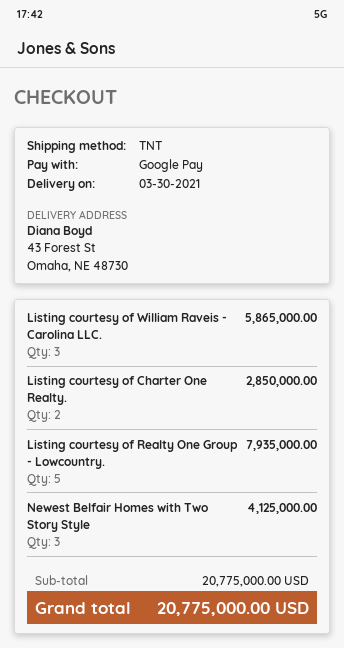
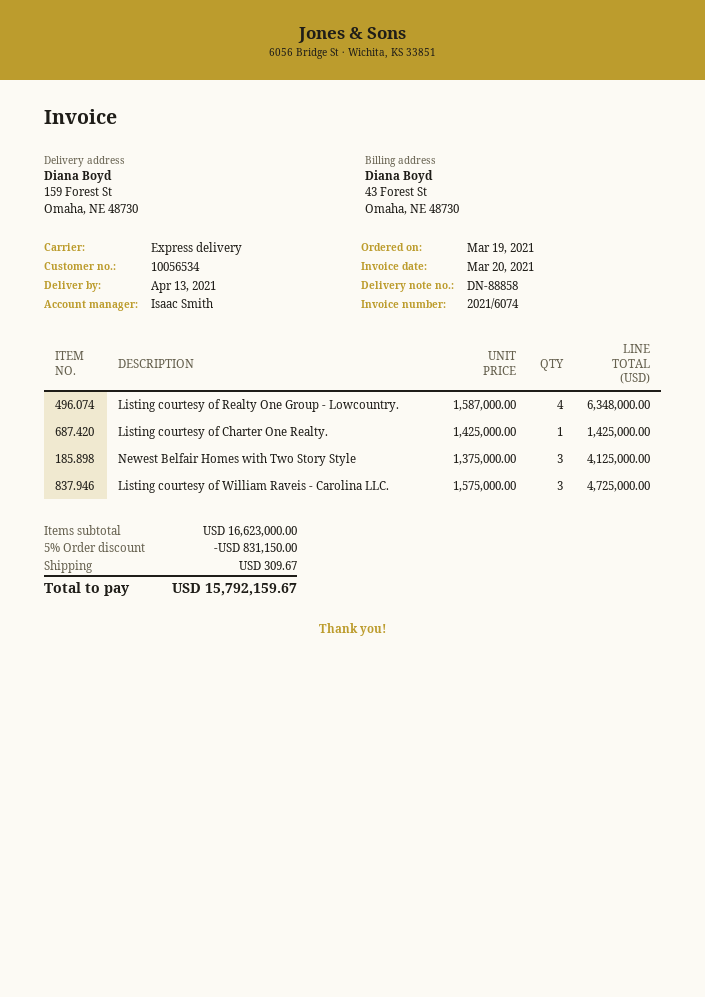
delivery date: 2021-03-30 -> 2021-04-13
shipping method: TNT -> express
ship to: 43 Forest St, Omaha, NE 48730 -> 159 Forest St, Omaha, NE 48730
Listing courtesy of William Raveis - Carolina LLC.: 3 for 5865000.00 -> 3 for 4725000.00
Listing courtesy of Charter One Realty.: 2 for 2850000.00 -> 1 for 1425000.00
Listing courtesy of Realty One Group - Lowcountry.: 5 for 7935000.00 -> 4 for 6348000.00
subtotal: 20775000.00 -> 16623000.00
discount: none -> 5% = 831150.00
shipping: none -> 309.67
total: 20775000.00 -> 15792159.67

